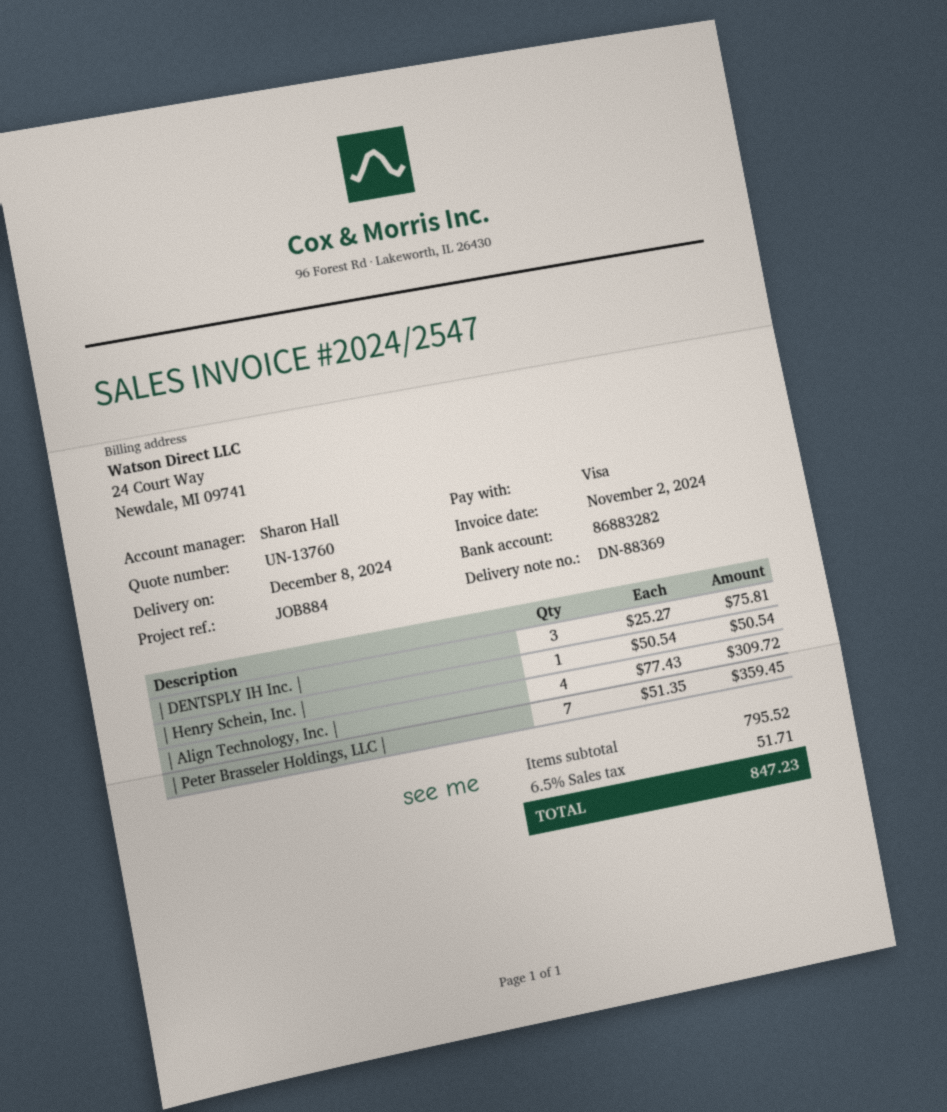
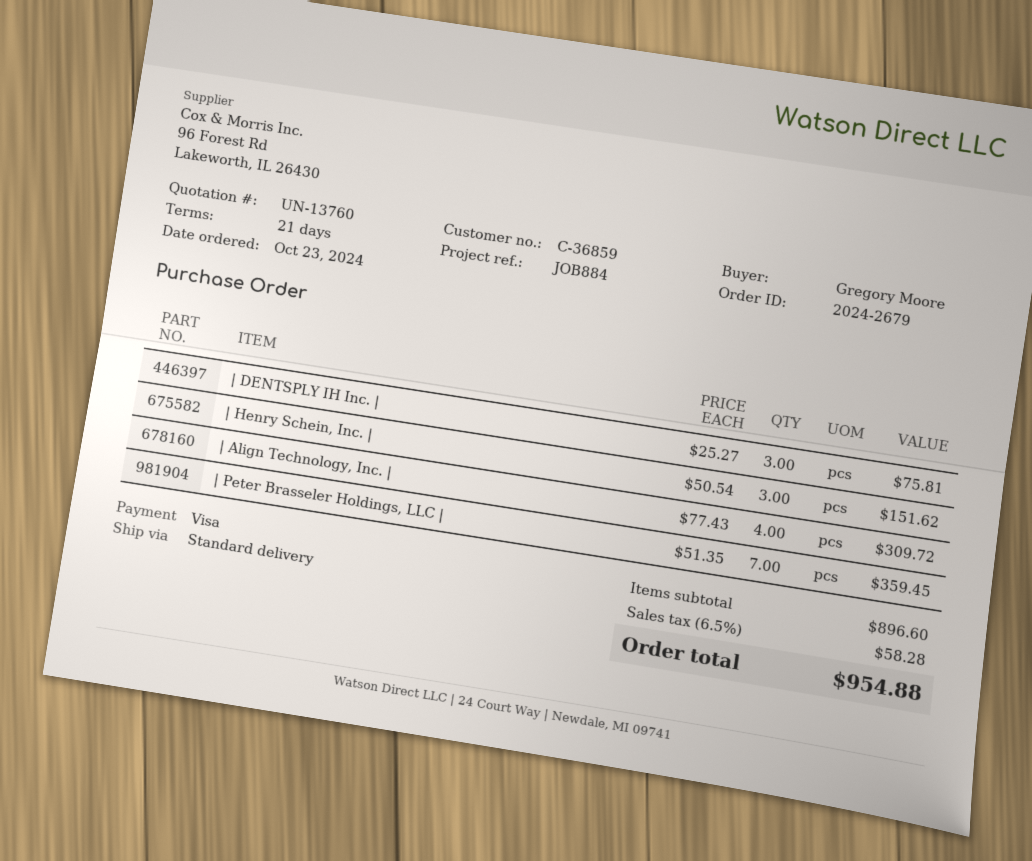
| Henry Schein, Inc. |: 1 x 50.54 = 50.54 -> 3 x 50.54 = 151.62
subtotal: 795.52 -> 896.60
tax: 6.5% = 51.71 -> 6.5% = 58.28
total: 847.23 -> 954.88

